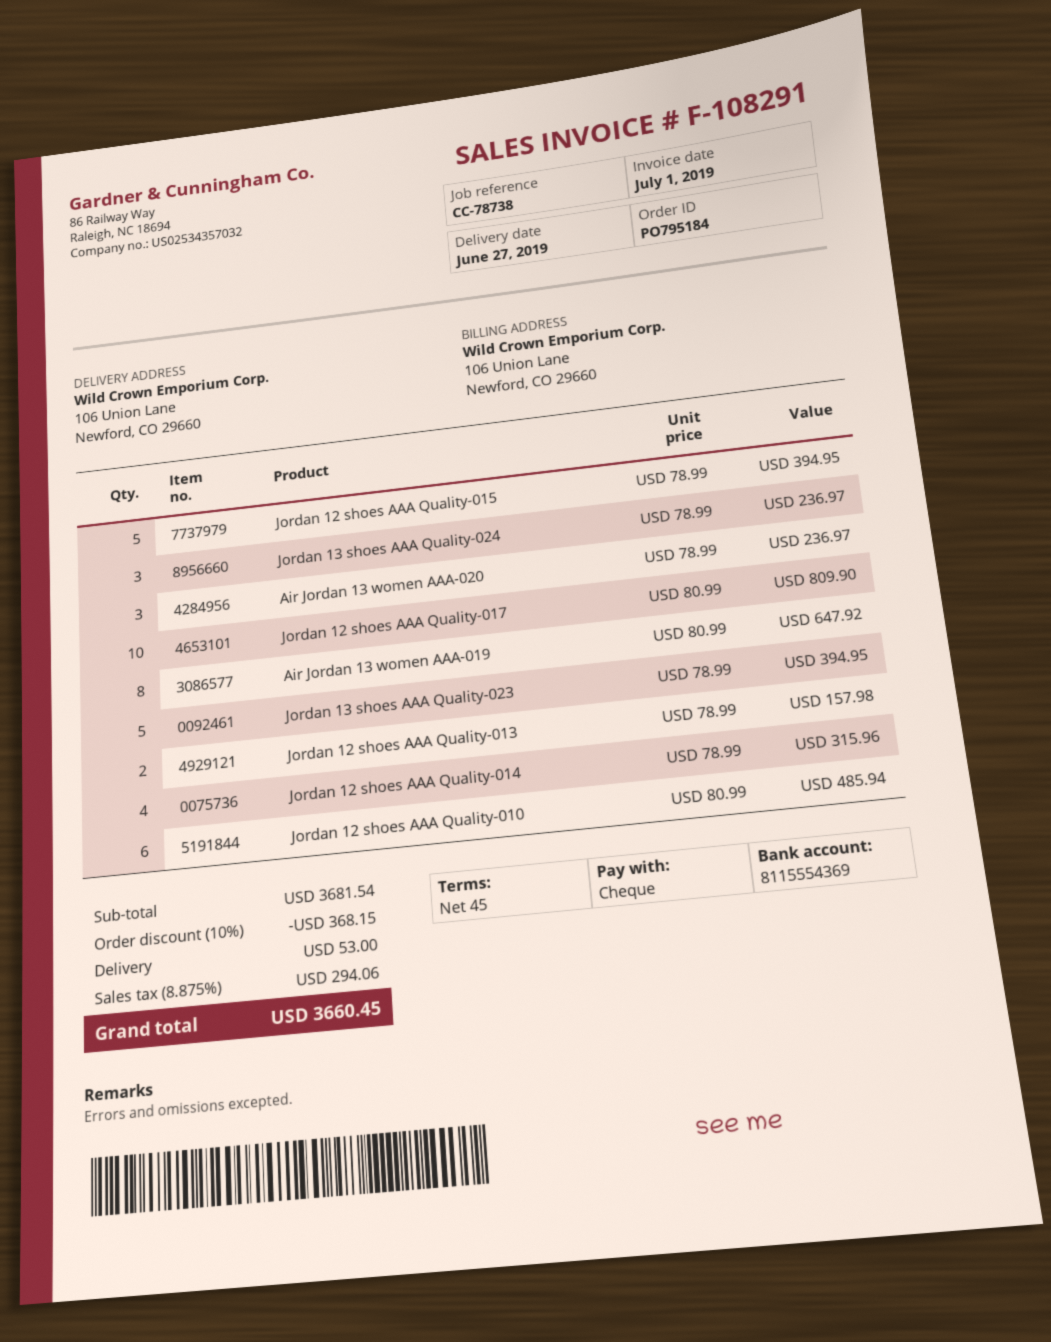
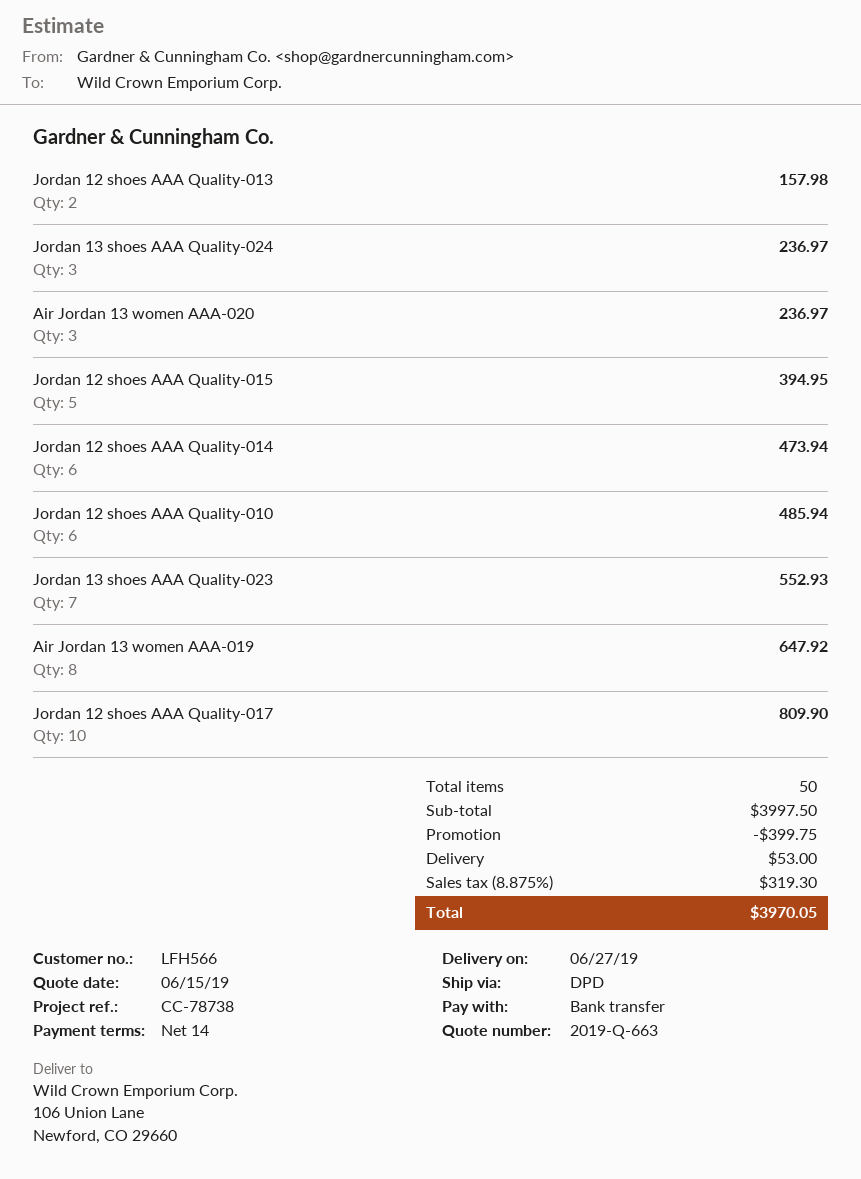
payment terms: 45 days -> 14 days
payment method: cheque -> bank transfer
Jordan 13 shoes AAA Quality-023: 5 for 394.95 -> 7 for 552.93
Jordan 12 shoes AAA Quality-014: 4 for 315.96 -> 6 for 473.94
subtotal: 3681.54 -> 3997.50
discount: 368.15 -> 399.75
tax: 8.875% = 294.06 -> 8.875% = 319.30
total: 3660.45 -> 3970.05

